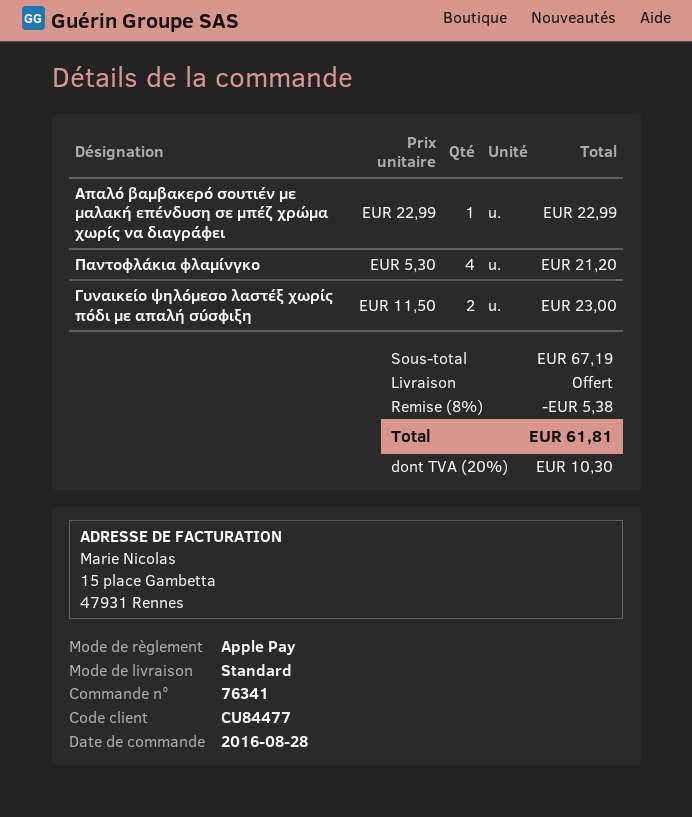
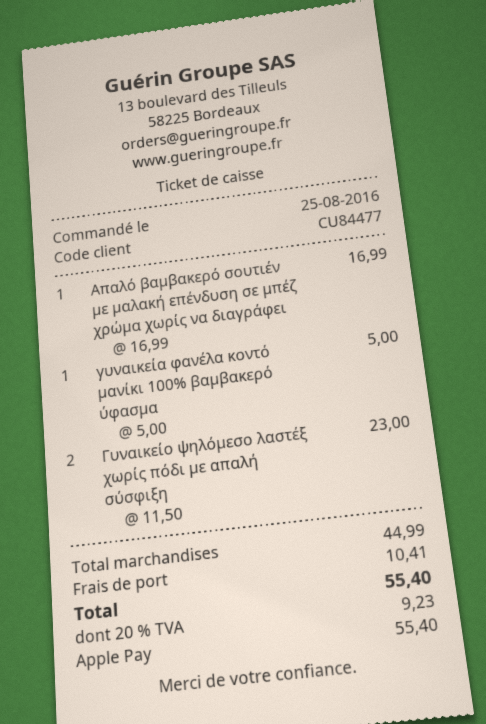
order date: 2016-08-28 -> 2016-08-25
Απαλό βαμβακερό σουτιέν με μαλακή επένδυση σε μπέζ χρώμα χωρίς να διαγράφει: 1 x 22.99 = 22.99 -> 1 x 16.99 = 16.99
Παντοφλάκια φλαμίνγκο: 4 x 5.30 = 21.20 -> none
γυναικεία φανέλα κοντό μανίκι 100% βαμβακερό ύφασμα: none -> 1 x 5.00 = 5.00
subtotal: 67.19 -> 44.99
discount: 8% = 5.38 -> none
shipping: 0.00 -> 10.41
tax: 20% = 10.30 -> 20% = 9.23
total: 61.81 -> 55.40

